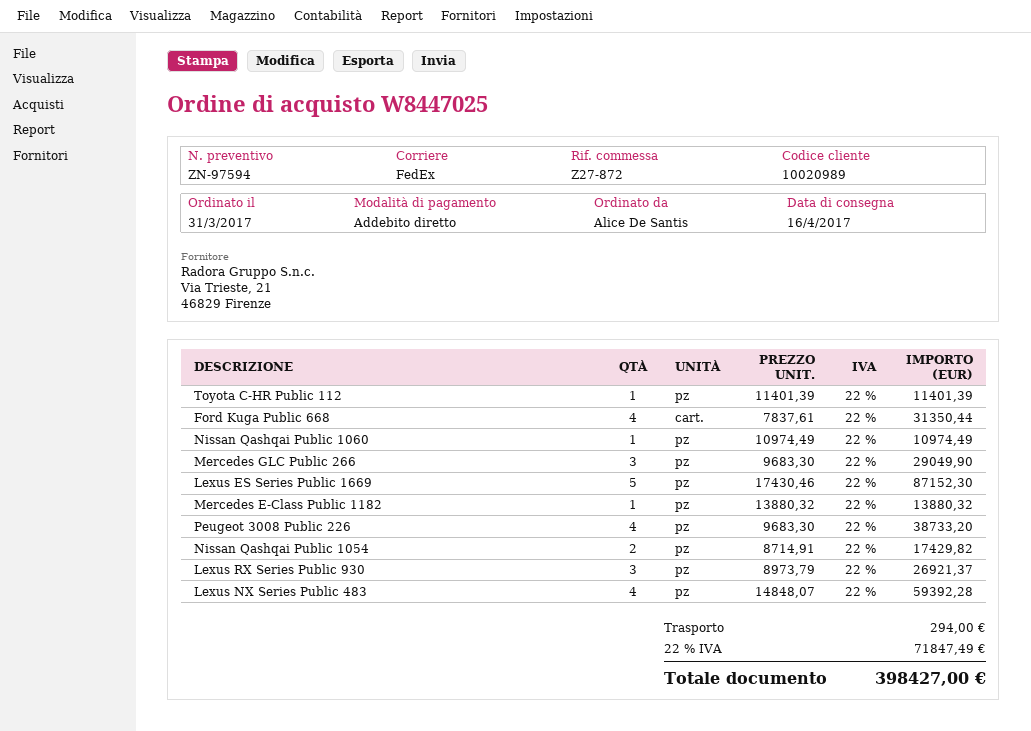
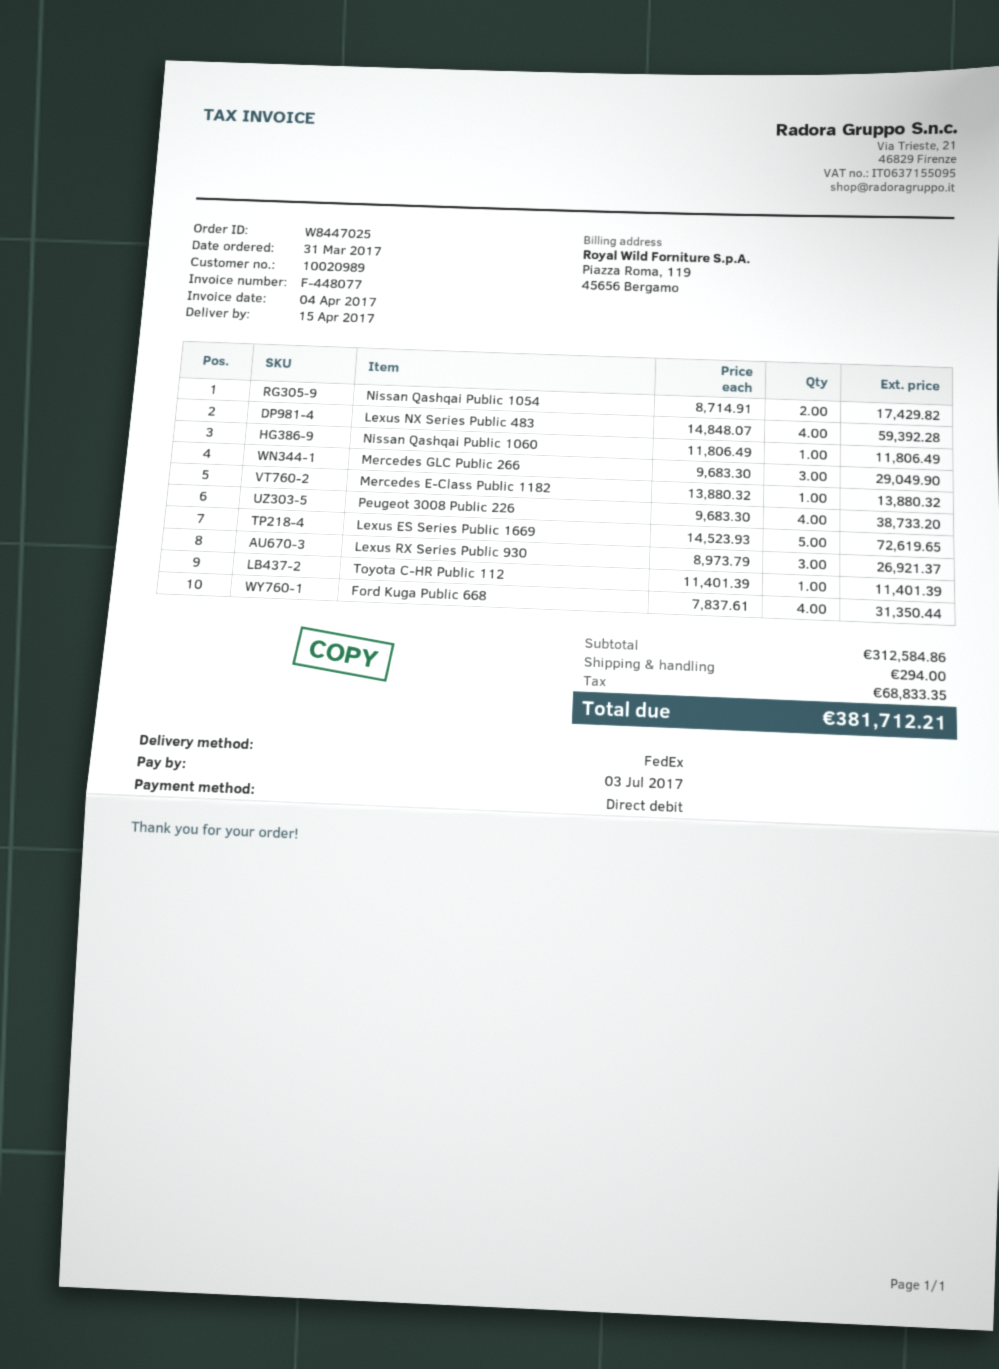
delivery date: 2017-04-16 -> 2017-04-15
Nissan Qashqai Public 1060: 1 x 10974.49 = 10974.49 -> 1 x 11806.49 = 11806.49
Lexus ES Series Public 1669: 5 x 17430.46 = 87152.30 -> 5 x 14523.93 = 72619.65
tax: 71847.49 -> 68833.35
total: 398427.00 -> 381712.21

